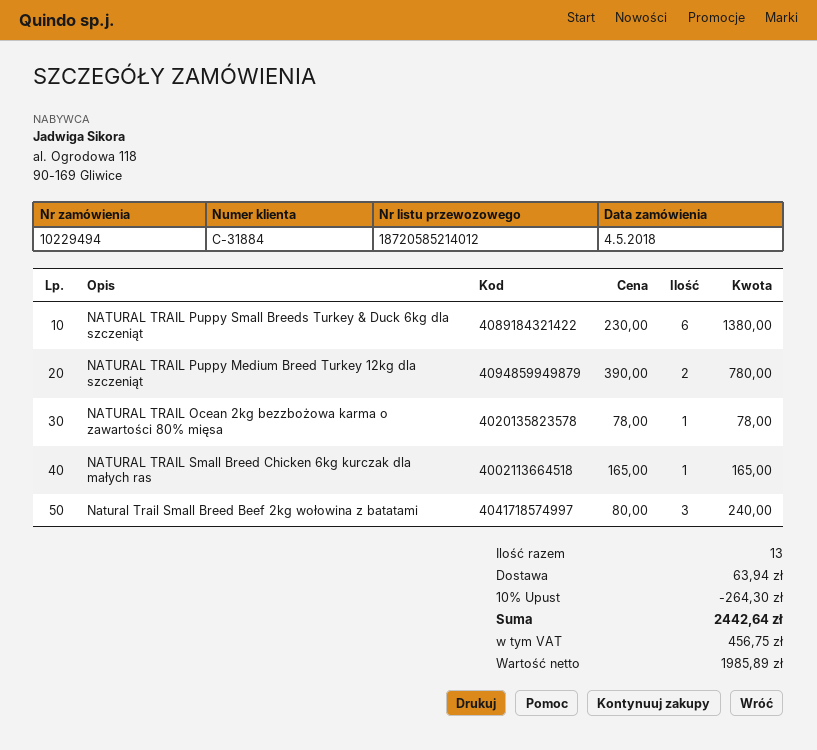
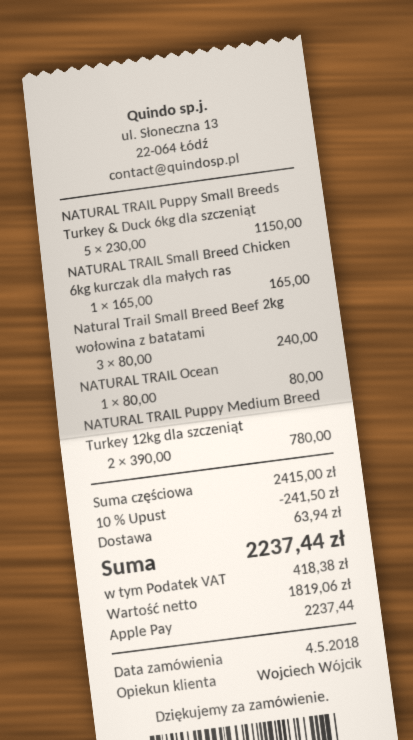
NATURAL TRAIL Puppy Small Breeds Turkey & Duck 6kg dla szczeniąt: 6 x 230.00 = 1380.00 -> 5 x 230.00 = 1150.00
NATURAL TRAIL Ocean 2kg bezzbożowa karma o zawartości 80% mięsa: 1 x 78.00 = 78.00 -> 1 x 80.00 = 80.00
discount: 10% = 264.30 -> 10% = 241.50
net: 1985.89 -> 1819.06
tax: 456.75 -> 418.38
total: 2442.64 -> 2237.44

